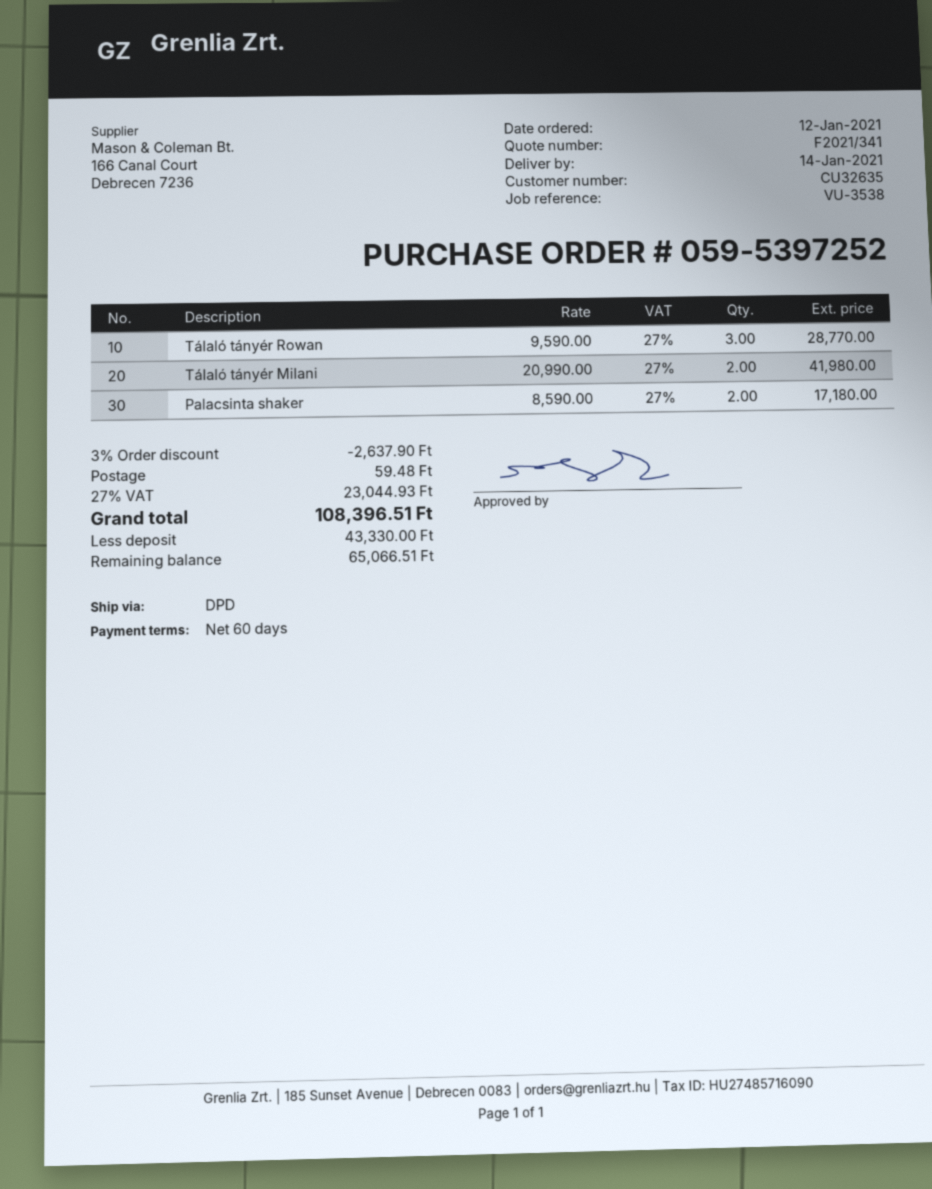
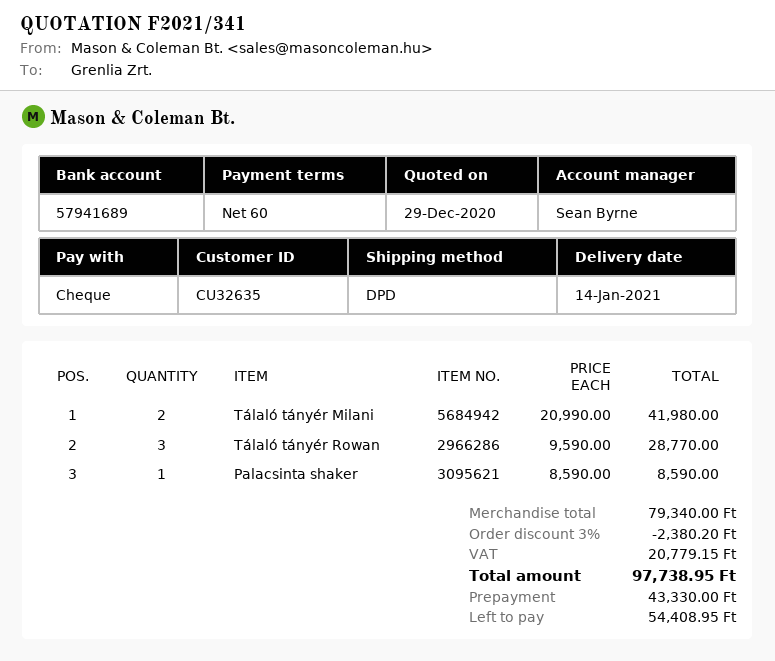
Palacsinta shaker: 2 x 8590.00 = 17180.00 -> 1 x 8590.00 = 8590.00
discount: 3% = 2637.90 -> 3% = 2380.20
shipping: 59.48 -> none
tax: 23044.93 -> 20779.15
total: 108396.51 -> 97738.95
balance: 65066.51 -> 54408.95

